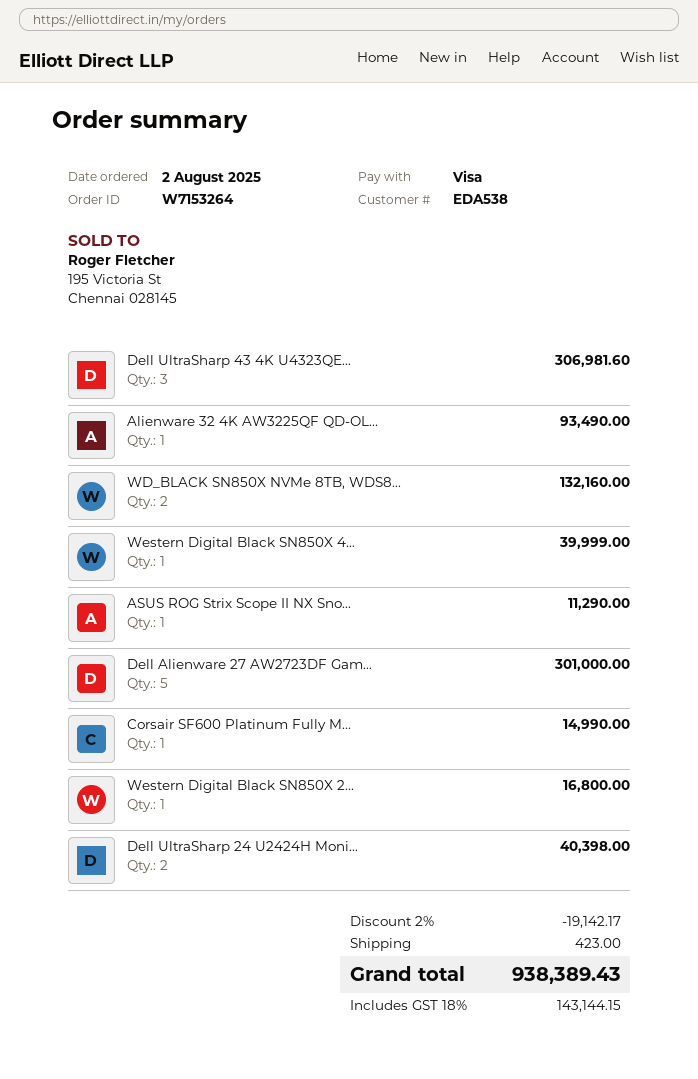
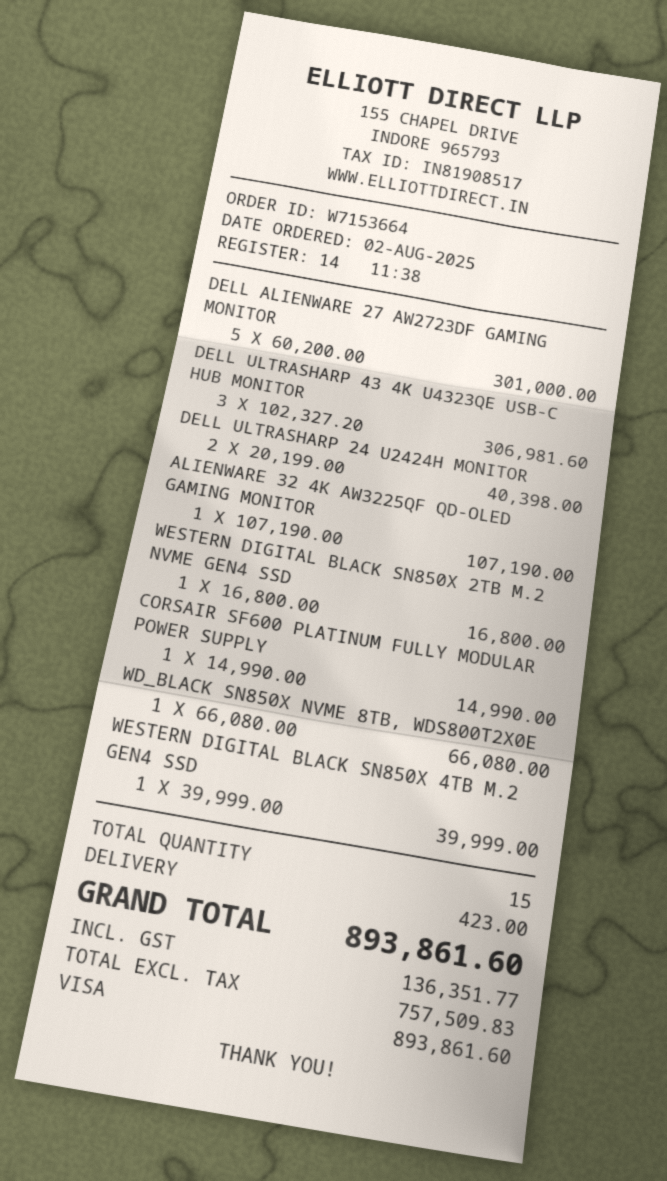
order number: W7153264 -> W7153664
Alienware 32 4K AW3225QF QD-OL...: 1 for 93490.00 -> 1 for 107190.00
WD_BLACK SN850X NVMe 8TB, WDS8...: 2 for 132160.00 -> 1 for 66080.00
ASUS ROG Strix Scope II NX Sno...: 1 for 11290.00 -> none
discount: 2% = 19142.17 -> none
tax: 143144.15 -> 136351.77
total: 938389.43 -> 893861.60

